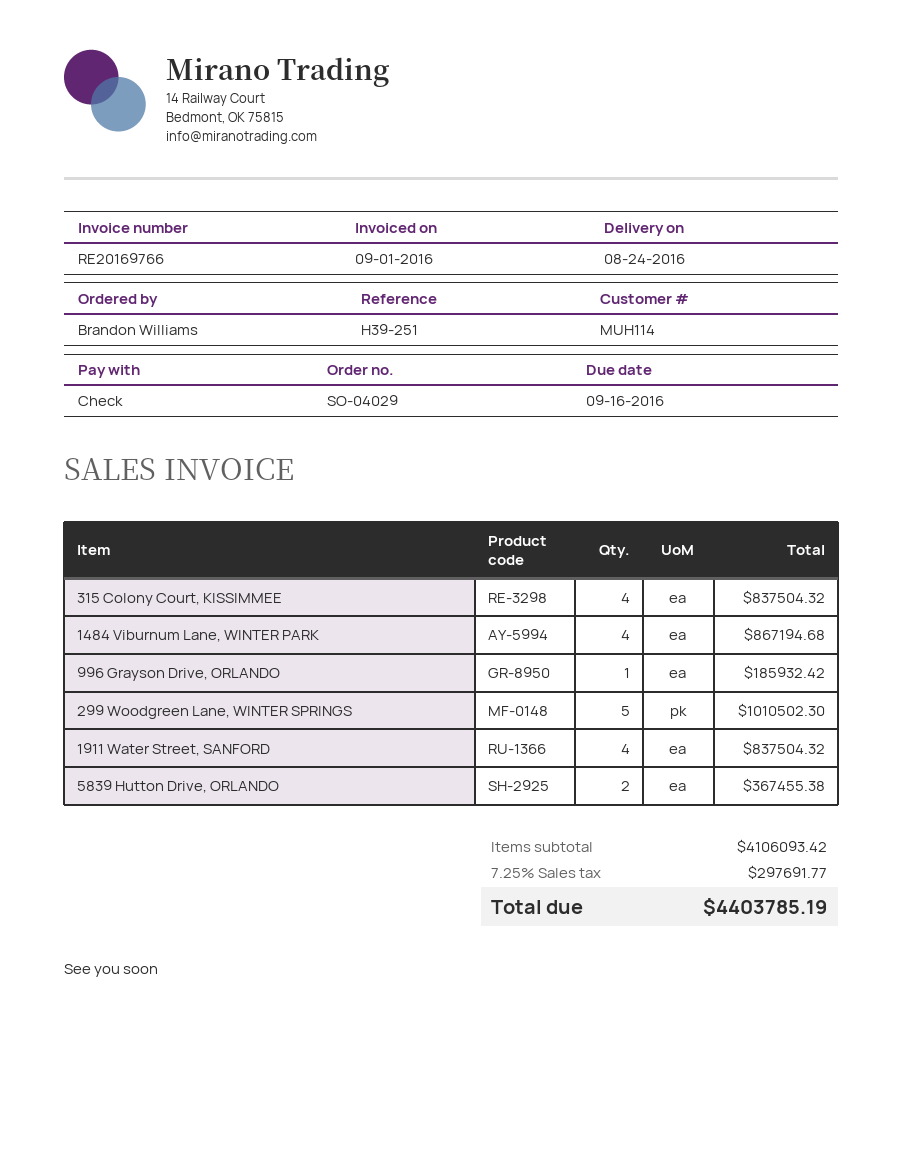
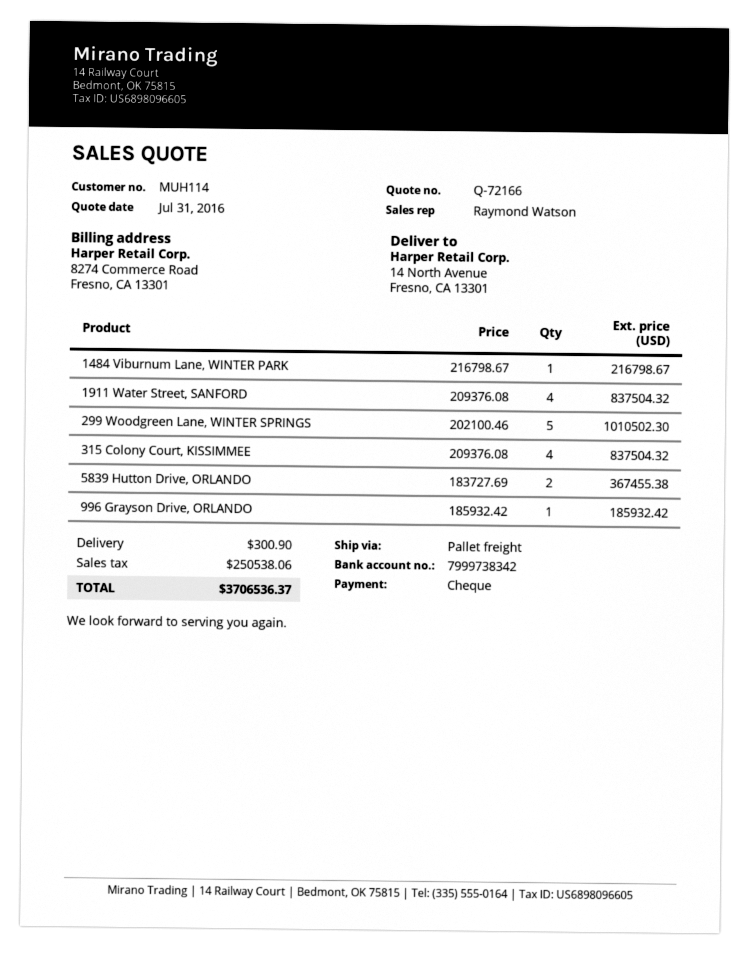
1484 Viburnum Lane, WINTER PARK: 4 for 867194.68 -> 1 for 216798.67
shipping: none -> 300.90
tax: 297691.77 -> 250538.06
total: 4403785.19 -> 3706536.37

